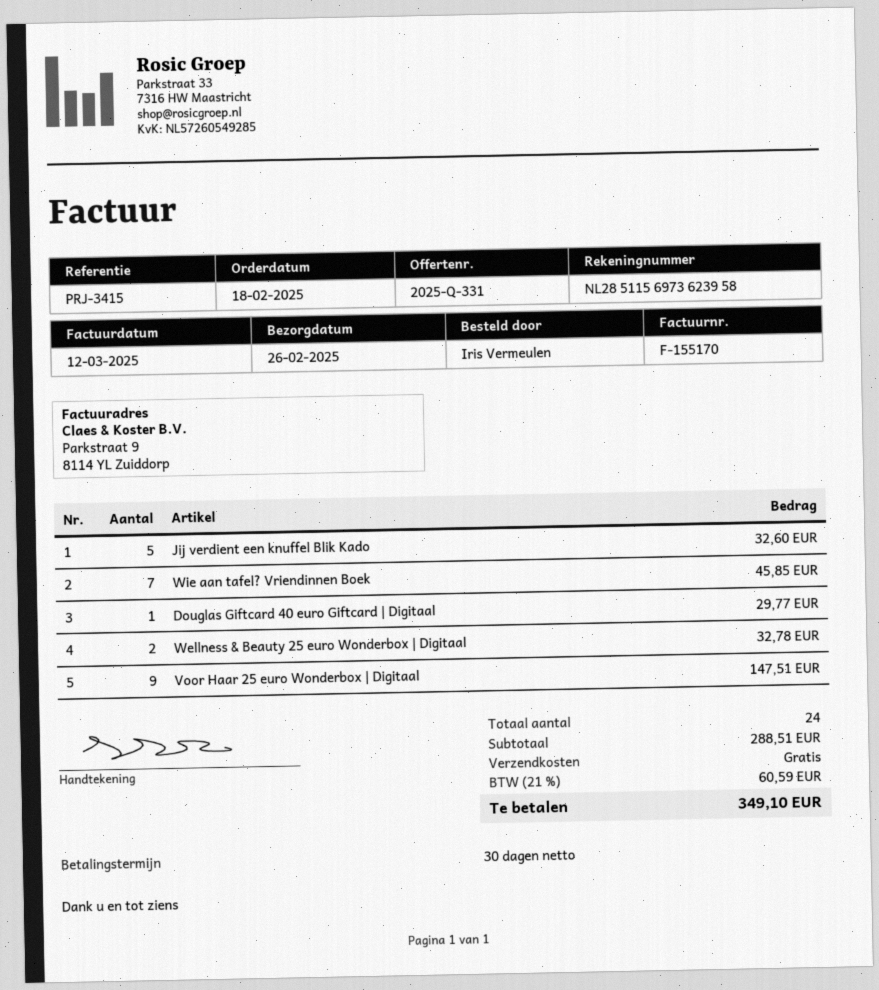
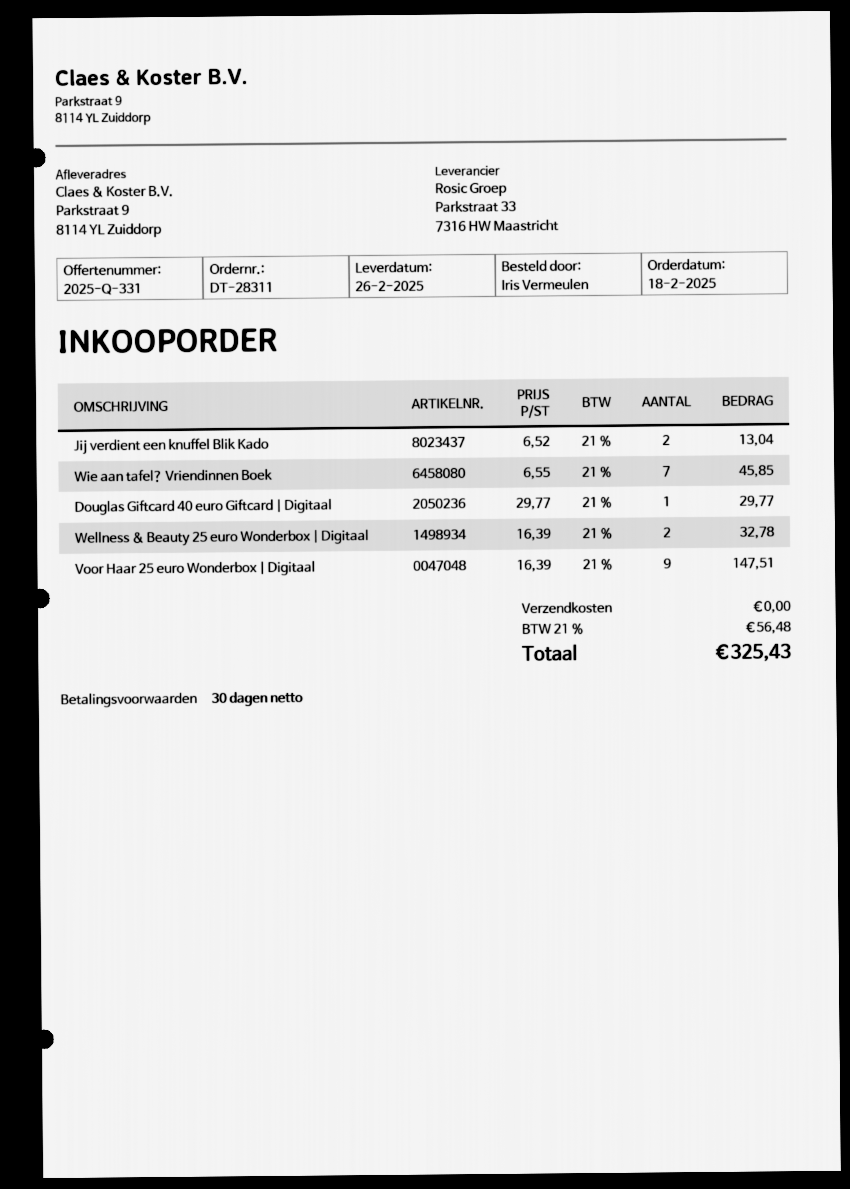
Jij verdient een knuffel Blik Kado: 5 for 32.60 -> 2 for 13.04
tax: 21% = 60.59 -> 21% = 56.48
total: 349.10 -> 325.43

